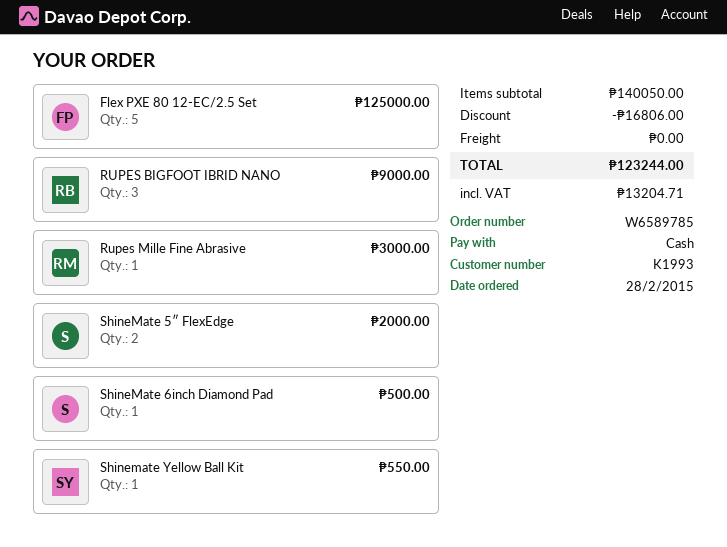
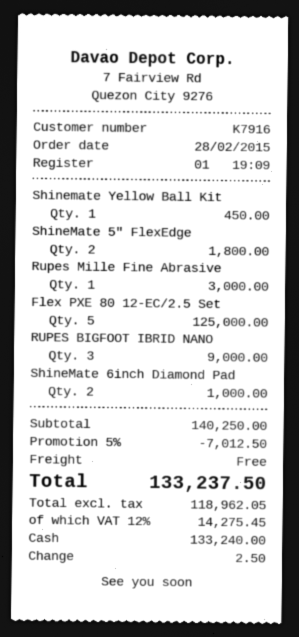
customer number: K1993 -> K7916
ShineMate 5″ FlexEdge: 2 for 2000.00 -> 2 for 1800.00
ShineMate 6inch Diamond Pad: 1 for 500.00 -> 2 for 1000.00
Shinemate Yellow Ball Kit: 1 for 550.00 -> 1 for 450.00
subtotal: 140050.00 -> 140250.00
discount: 16806.00 -> 7012.50
tax: 13204.71 -> 14275.45
total: 123244.00 -> 133237.50

